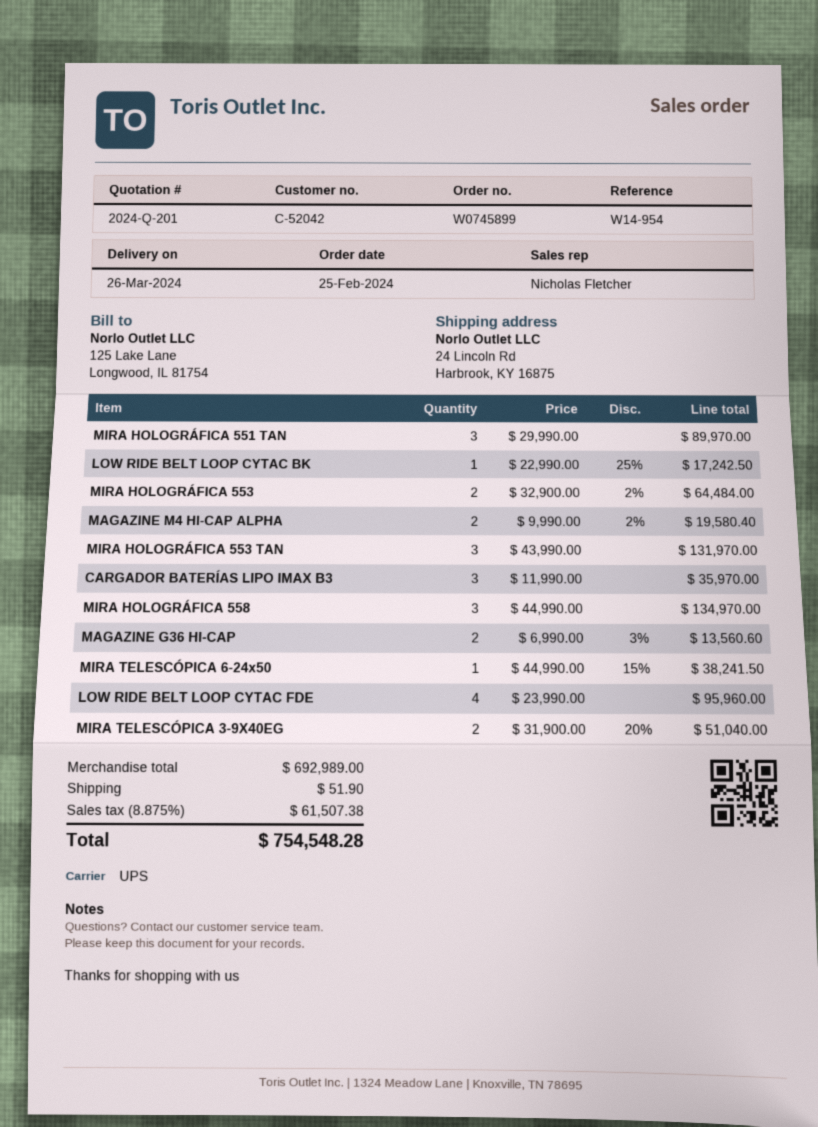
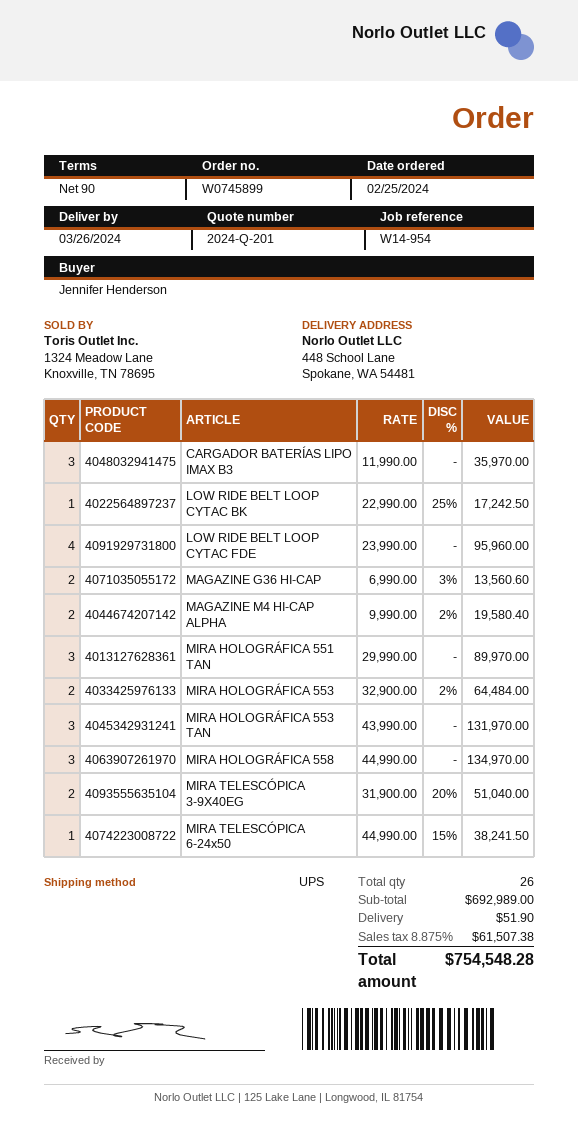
ship to: 24 Lincoln Rd, Harbrook, KY 16875 -> 448 School Lane, Spokane, WA 54481

